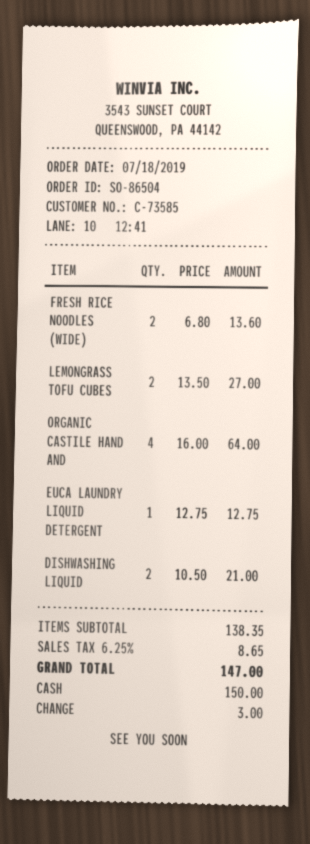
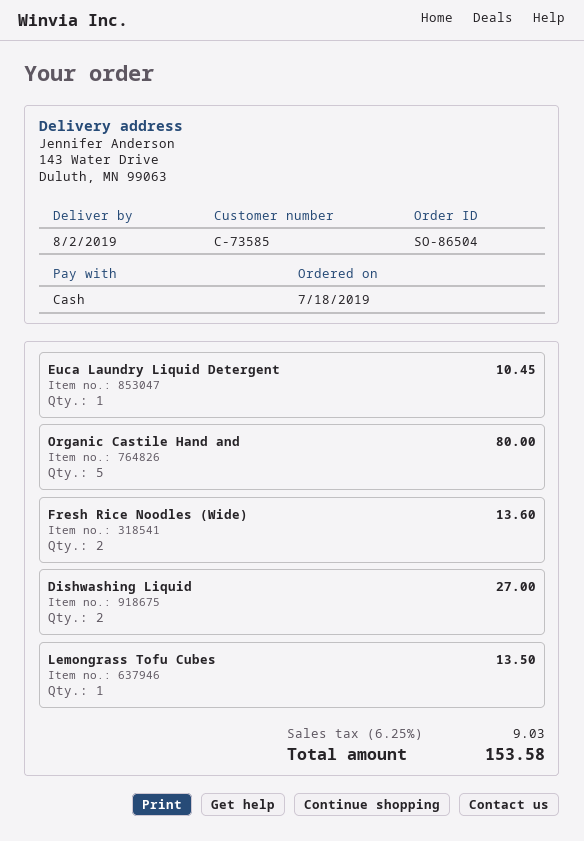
LEMONGRASS TOFU CUBES: 2 for 27.00 -> 1 for 13.50
ORGANIC CASTILE HAND AND: 4 for 64.00 -> 5 for 80.00
EUCA LAUNDRY LIQUID DETERGENT: 1 for 12.75 -> 1 for 10.45
DISHWASHING LIQUID: 2 for 21.00 -> 2 for 27.00
tax: 6.25% = 8.65 -> 6.25% = 9.03
total: 147.00 -> 153.58

